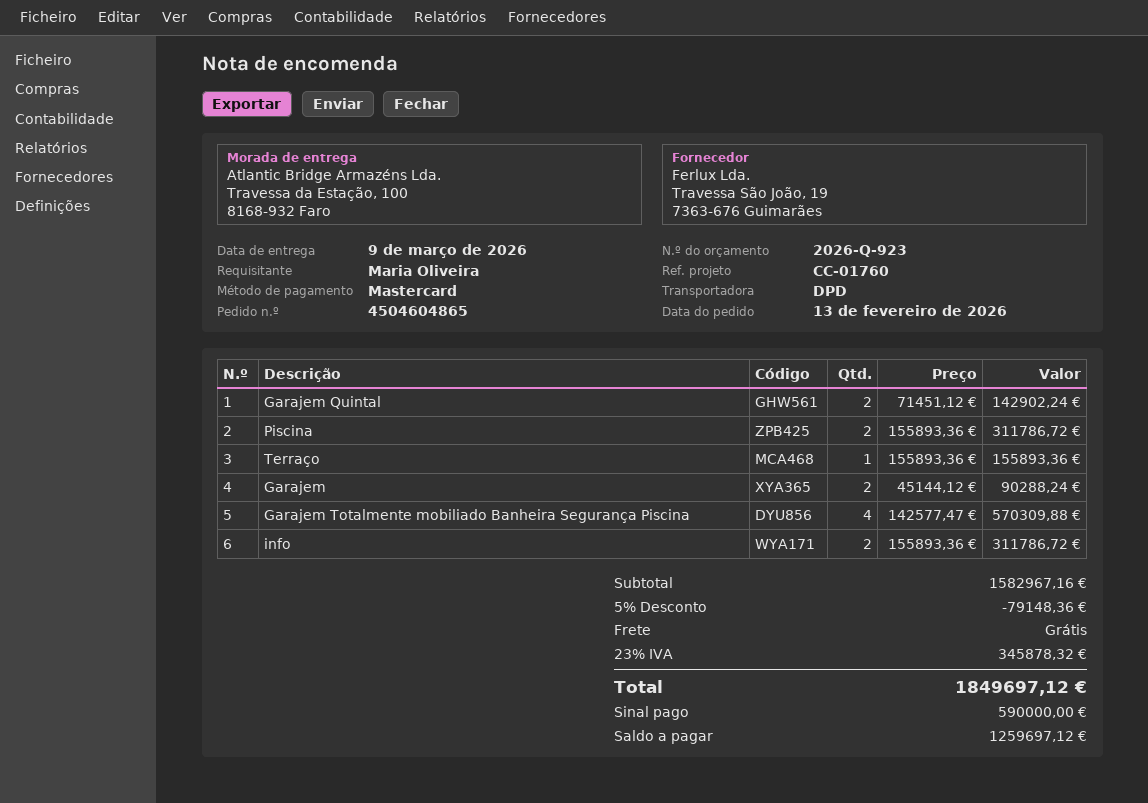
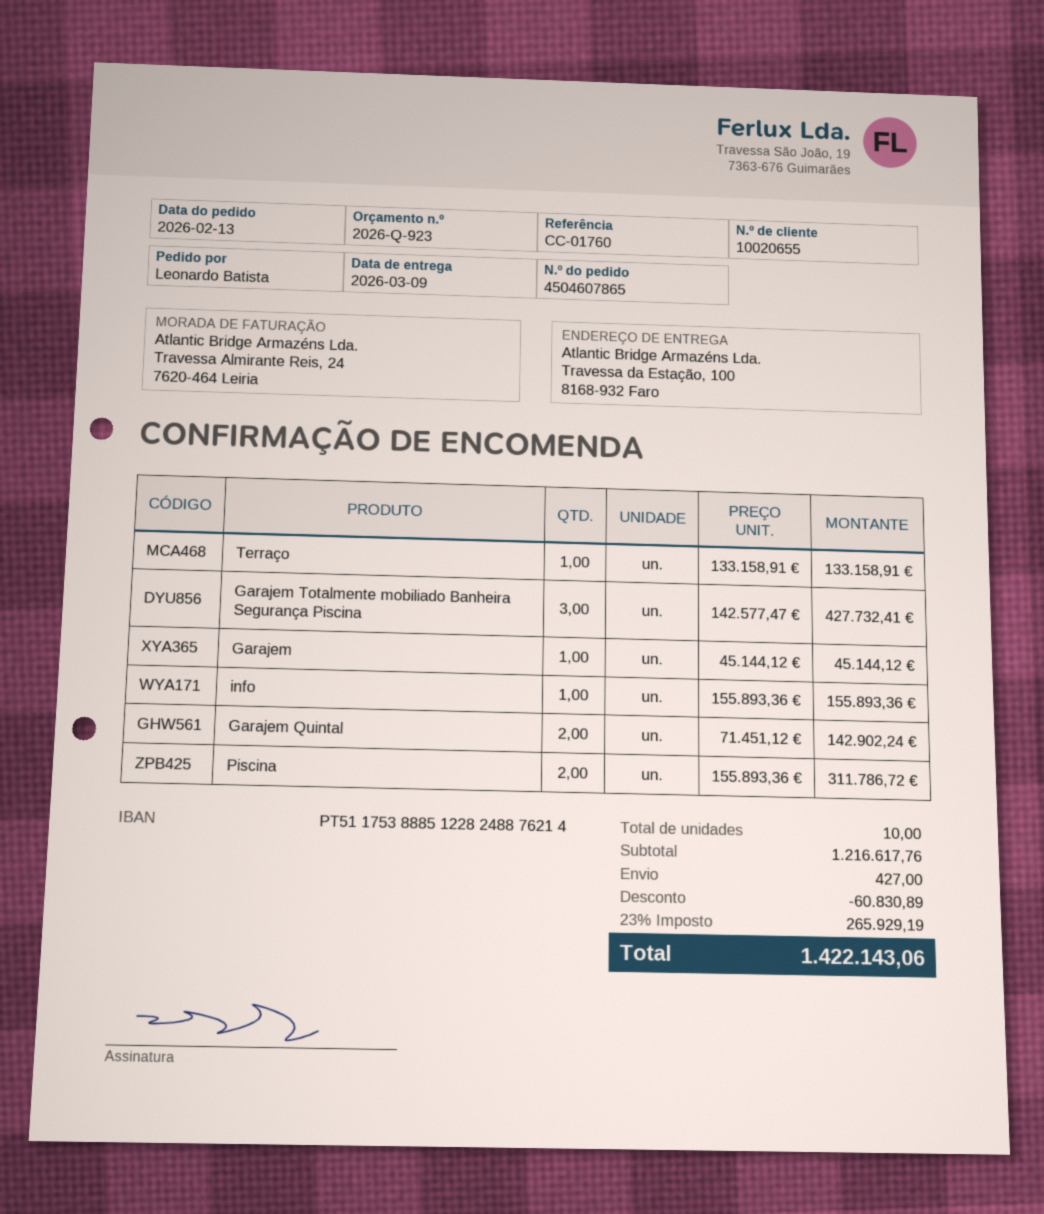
order number: 4504604865 -> 4504607865
ordered by: Maria Oliveira -> Leonardo Batista
Terraço: 1 x 155893.36 = 155893.36 -> 1 x 133158.91 = 133158.91
Garajem: 2 x 45144.12 = 90288.24 -> 1 x 45144.12 = 45144.12
Garajem Totalmente mobiliado Banheira Segurança Piscina: 4 x 142577.47 = 570309.88 -> 3 x 142577.47 = 427732.41
info: 2 x 155893.36 = 311786.72 -> 1 x 155893.36 = 155893.36
subtotal: 1582967.16 -> 1216617.76
discount: 79148.36 -> 60830.89
shipping: 0.00 -> 427.00
tax: 23% = 345878.32 -> 23% = 265929.19
total: 1849697.12 -> 1422143.06

